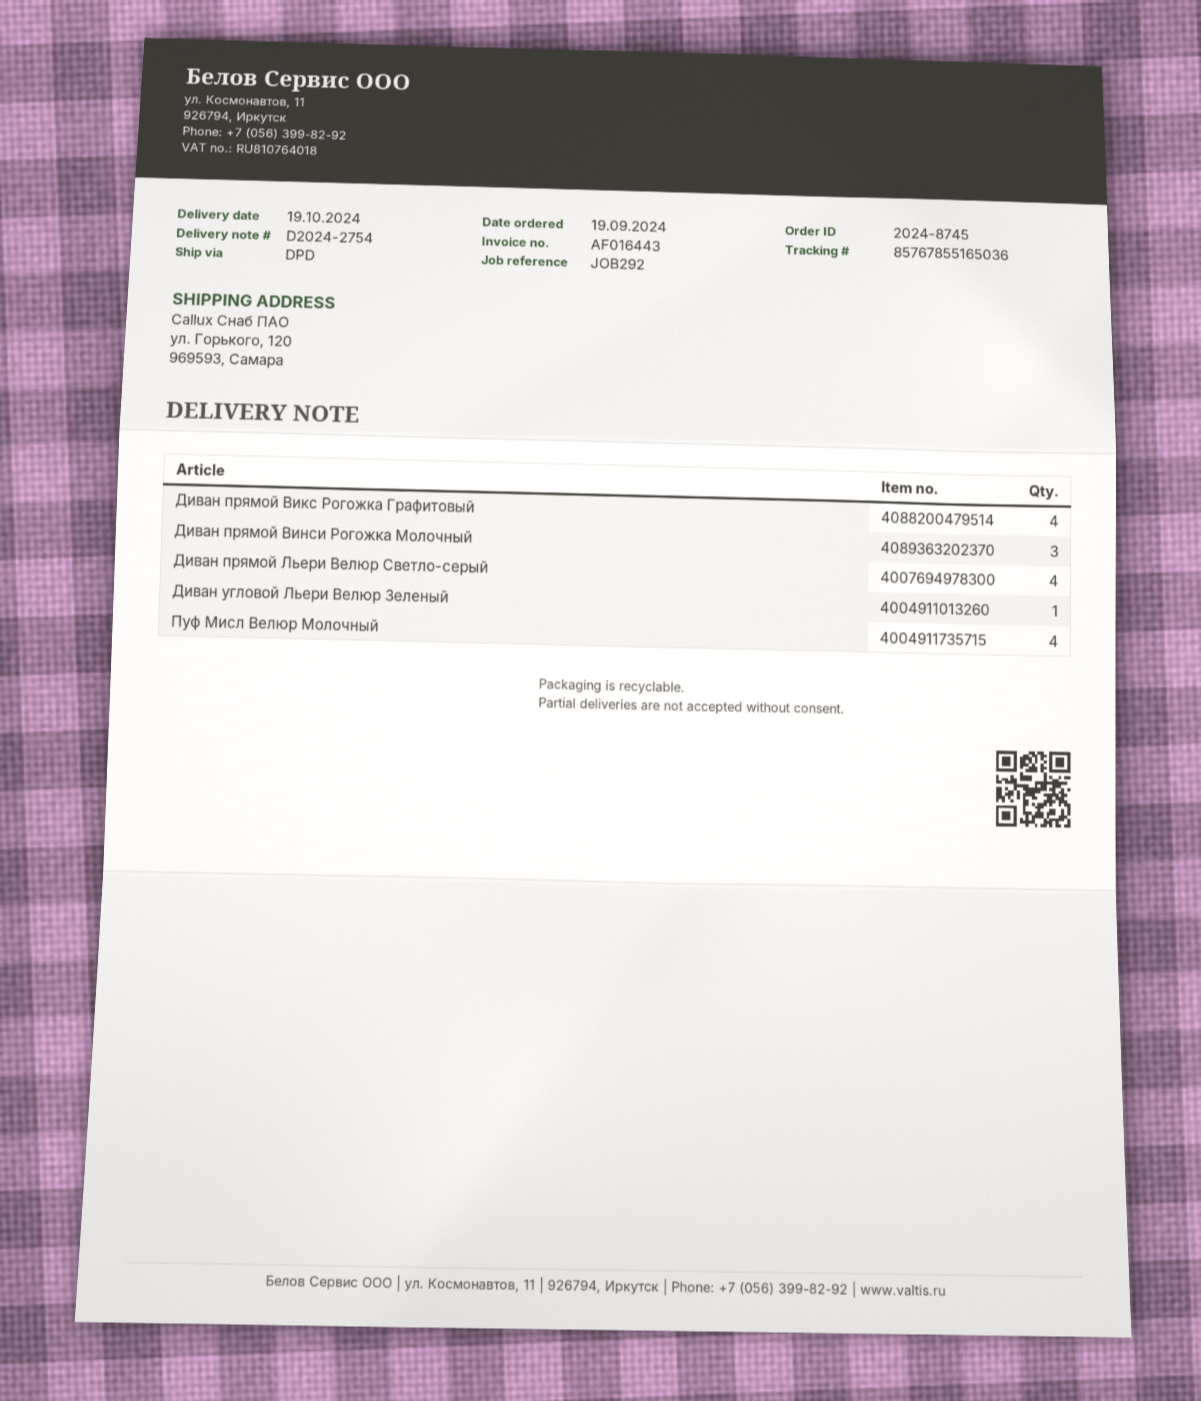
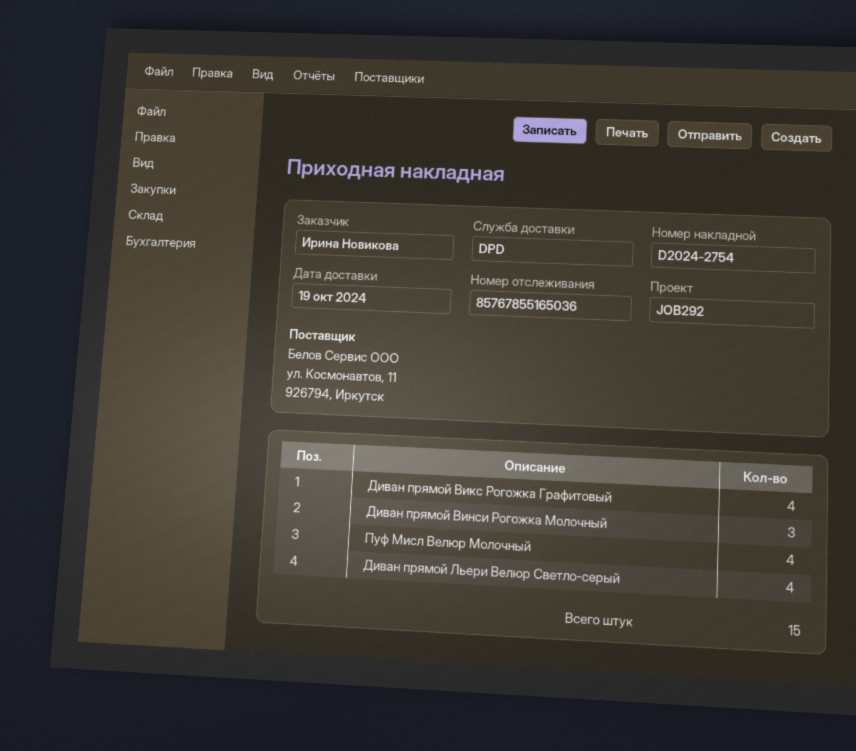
Диван угловой Льери Велюр Зеленый: 1 -> none

